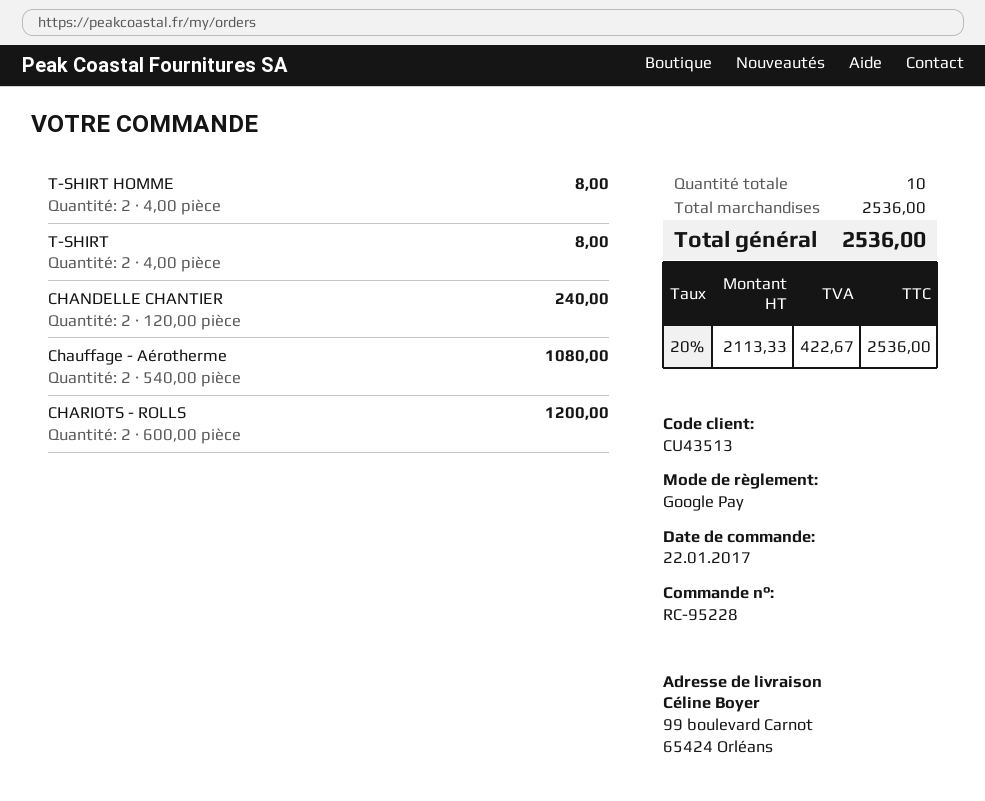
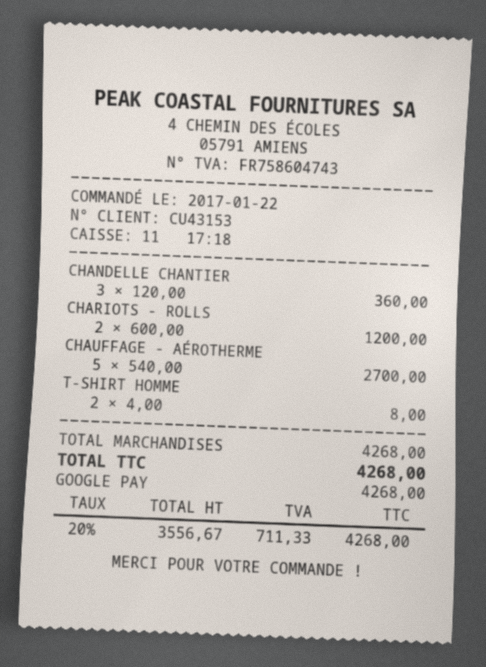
customer number: CU43513 -> CU43153
T-SHIRT: 2 x 4.00 = 8.00 -> none
CHANDELLE CHANTIER: 2 x 120.00 = 240.00 -> 3 x 120.00 = 360.00
Chauffage - Aérotherme: 2 x 540.00 = 1080.00 -> 5 x 540.00 = 2700.00
subtotal: 2536.00 -> 4268.00
net: 2113.33 -> 3556.67
tax: 20% = 422.67 -> 20% = 711.33
total: 2536.00 -> 4268.00

